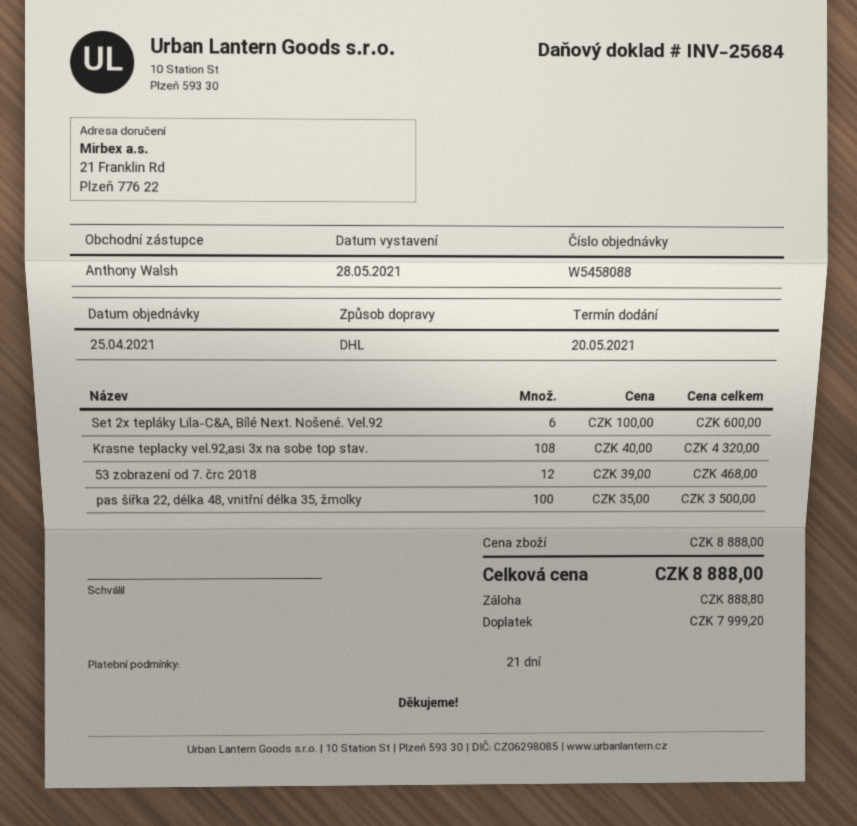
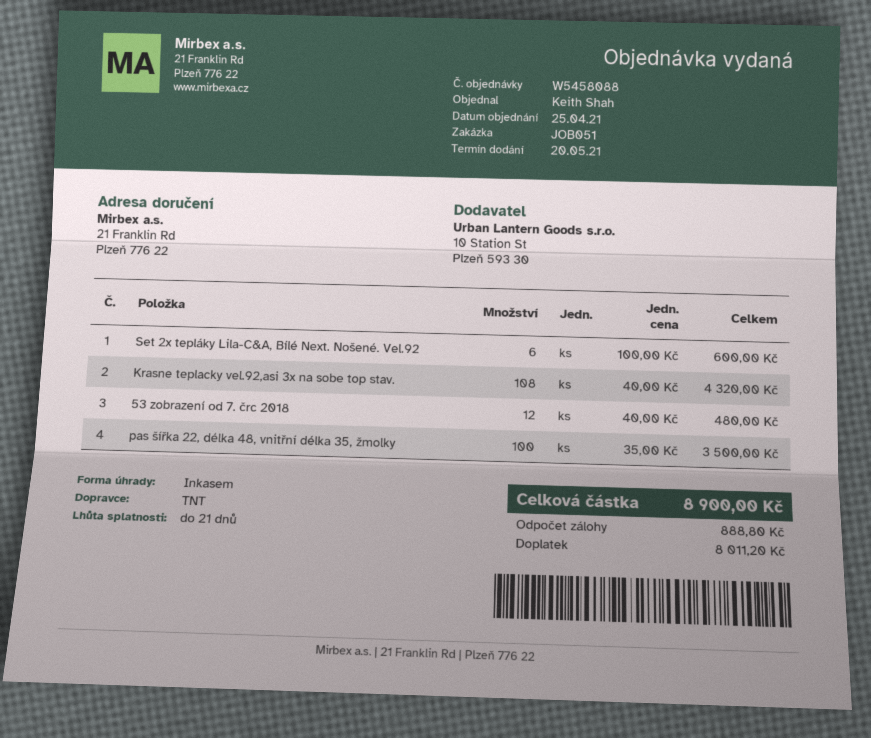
shipping method: DHL -> TNT
53 zobrazení od 7. črc 2018: 12 x 39.00 = 468.00 -> 12 x 40.00 = 480.00
total: 8888.00 -> 8900.00
balance: 7999.20 -> 8011.20

